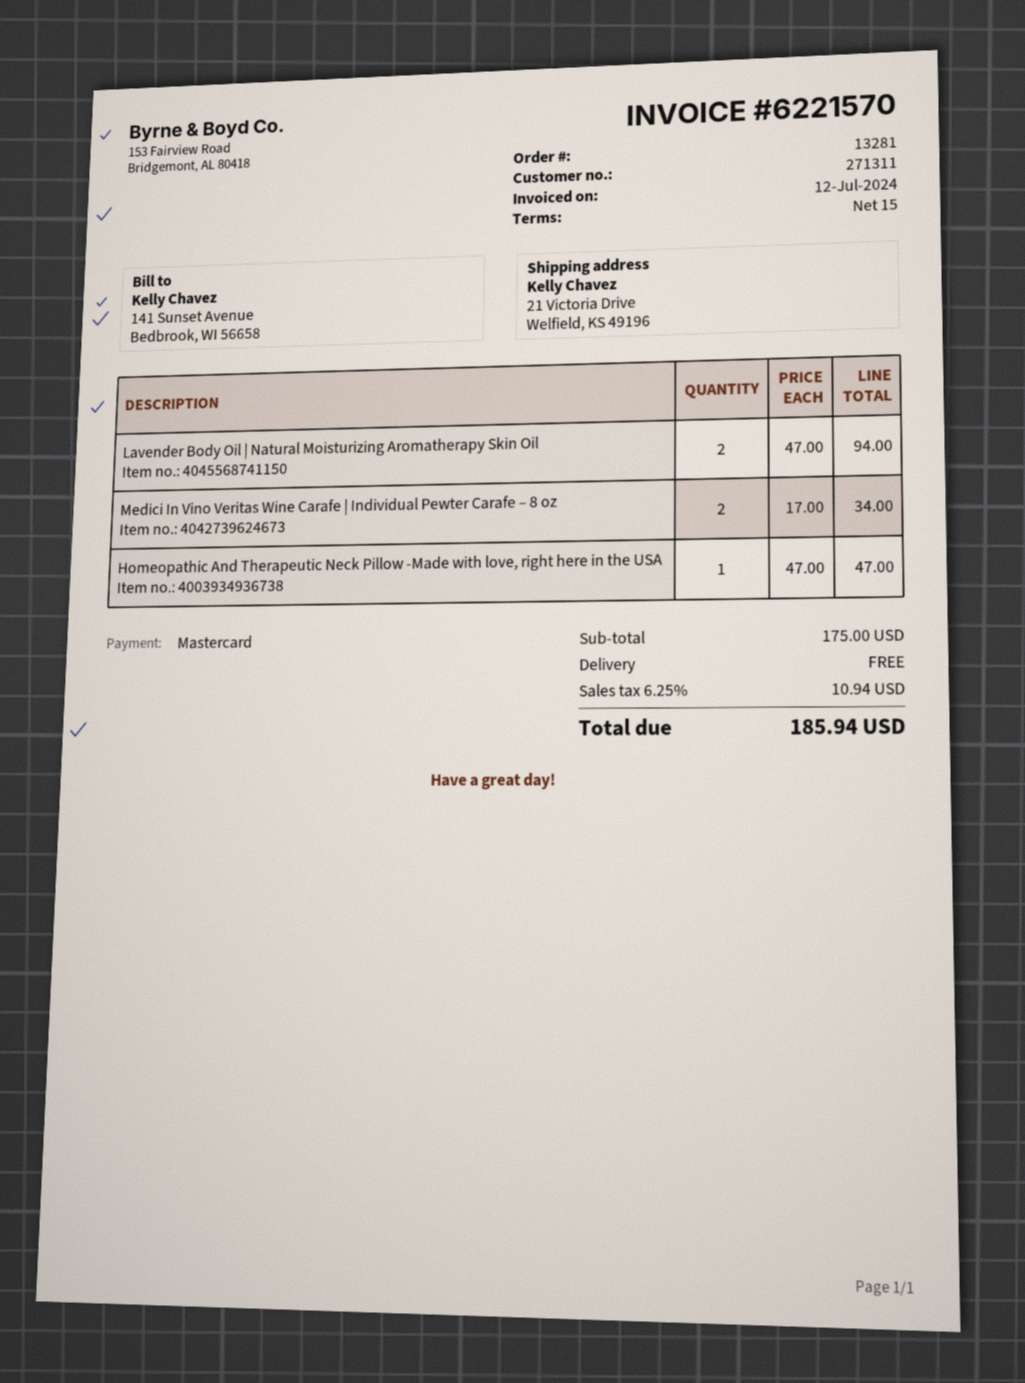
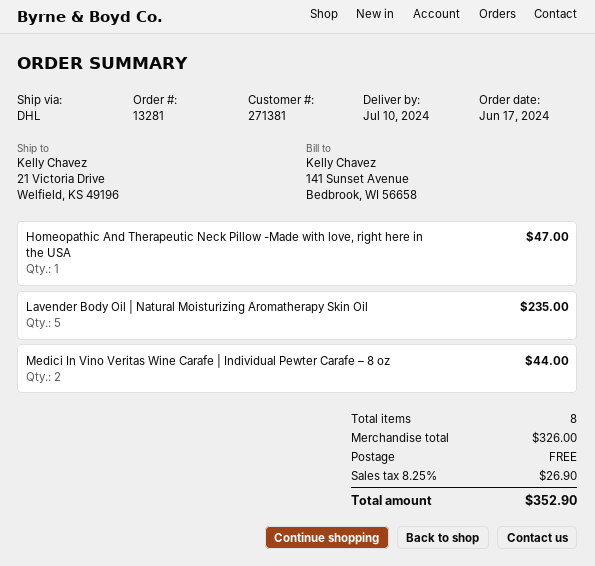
customer number: 271311 -> 271381
Lavender Body Oil | Natural Moisturizing Aromatherapy Skin Oil: 2 for 94.00 -> 5 for 235.00
Medici In Vino Veritas Wine Carafe | Individual Pewter Carafe – 8 oz: 2 for 34.00 -> 2 for 44.00
subtotal: 175.00 -> 326.00
tax: 6.25% = 10.94 -> 8.25% = 26.90
total: 185.94 -> 352.90

